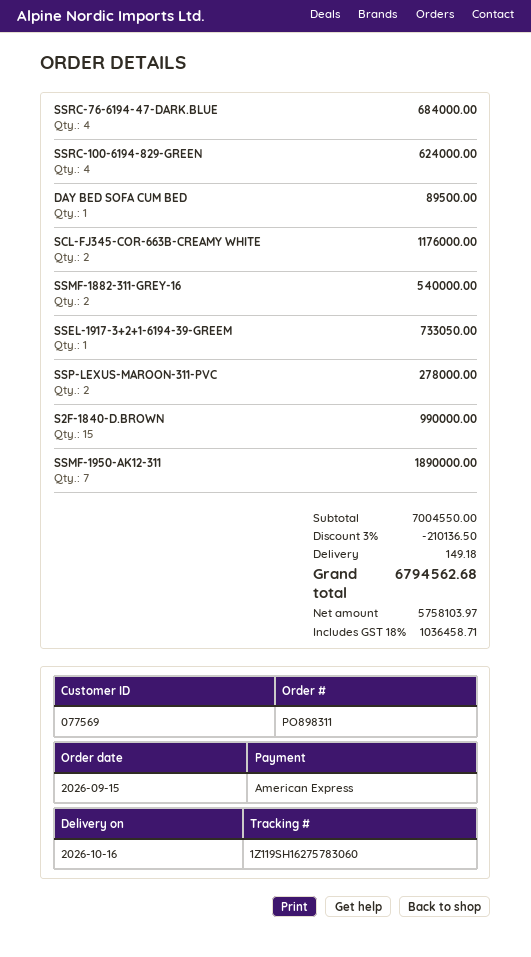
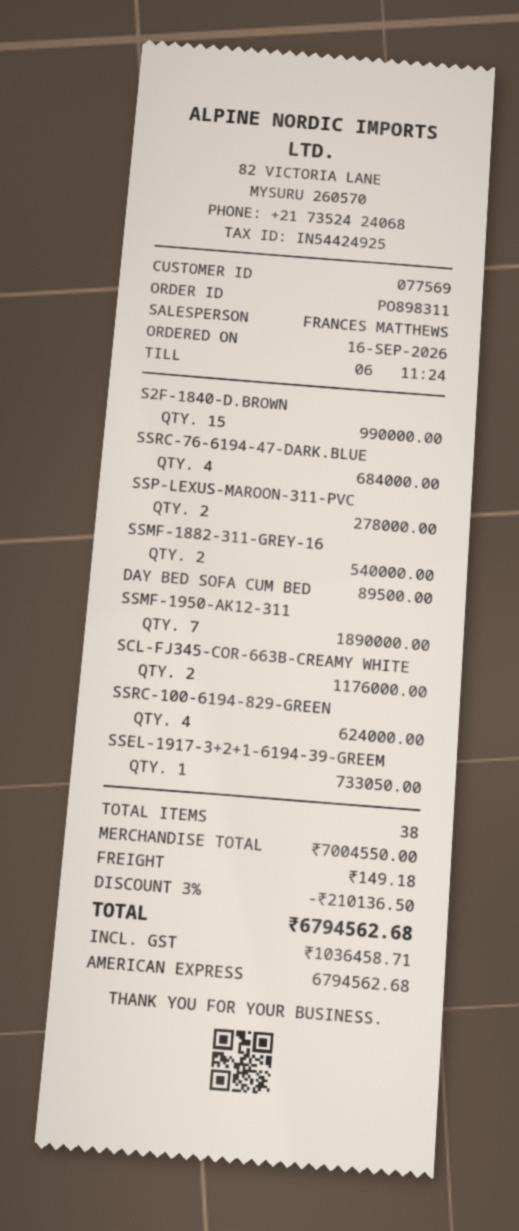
order date: 2026-09-15 -> 2026-09-16

